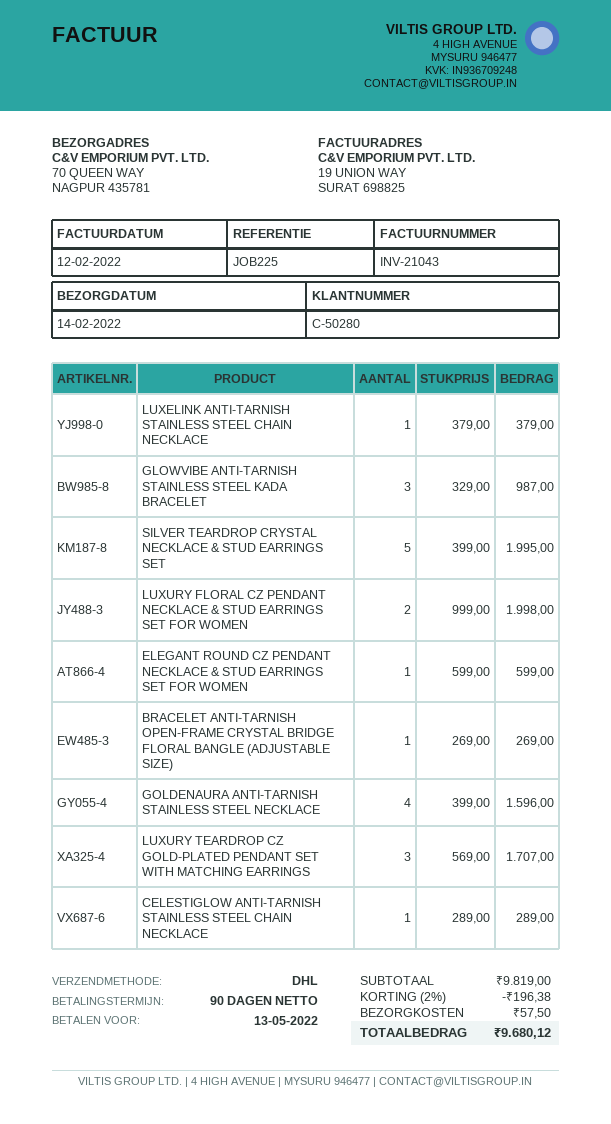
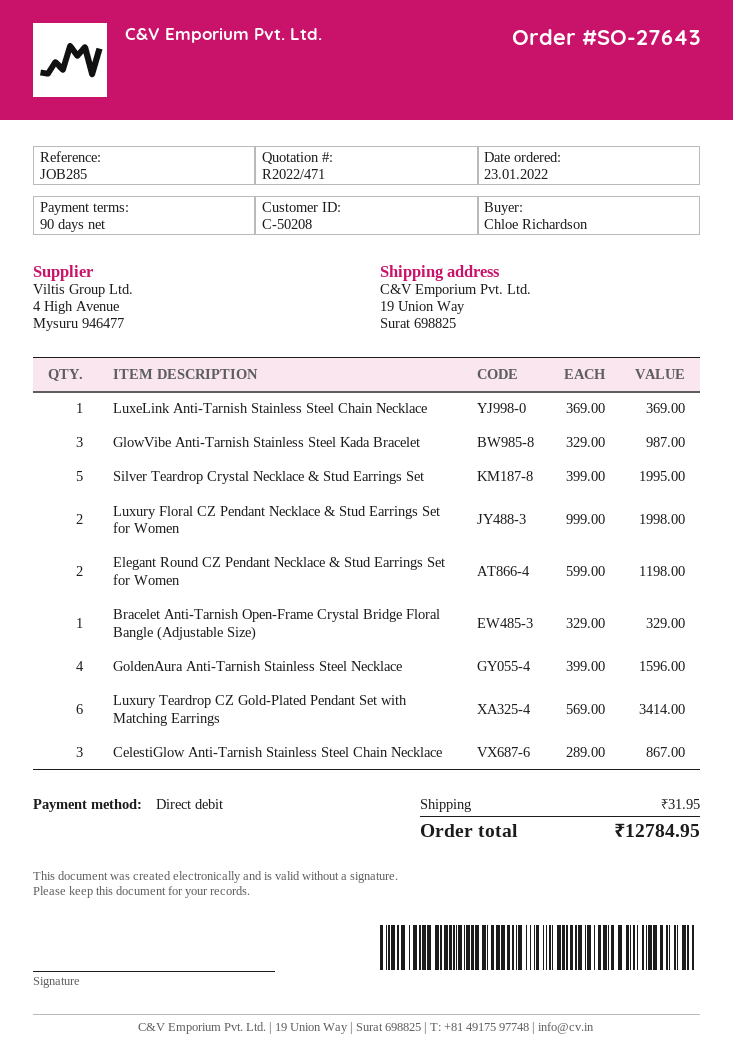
customer number: C-50280 -> C-50208
reference: JOB225 -> JOB285
ship to: 70 QUEEN WAY, NAGPUR 435781 -> 19 Union Way, Surat 698825
LUXELINK ANTI-TARNISH STAINLESS STEEL CHAIN NECKLACE: 1 x 379.00 = 379.00 -> 1 x 369.00 = 369.00
ELEGANT ROUND CZ PENDANT NECKLACE & STUD EARRINGS SET FOR WOMEN: 1 x 599.00 = 599.00 -> 2 x 599.00 = 1198.00
BRACELET ANTI-TARNISH OPEN-FRAME CRYSTAL BRIDGE FLORAL BANGLE (ADJUSTABLE SIZE): 1 x 269.00 = 269.00 -> 1 x 329.00 = 329.00
LUXURY TEARDROP CZ GOLD-PLATED PENDANT SET WITH MATCHING EARRINGS: 3 x 569.00 = 1707.00 -> 6 x 569.00 = 3414.00
CELESTIGLOW ANTI-TARNISH STAINLESS STEEL CHAIN NECKLACE: 1 x 289.00 = 289.00 -> 3 x 289.00 = 867.00
discount: 2% = 196.38 -> none
shipping: 57.50 -> 31.95
total: 9680.12 -> 12784.95

